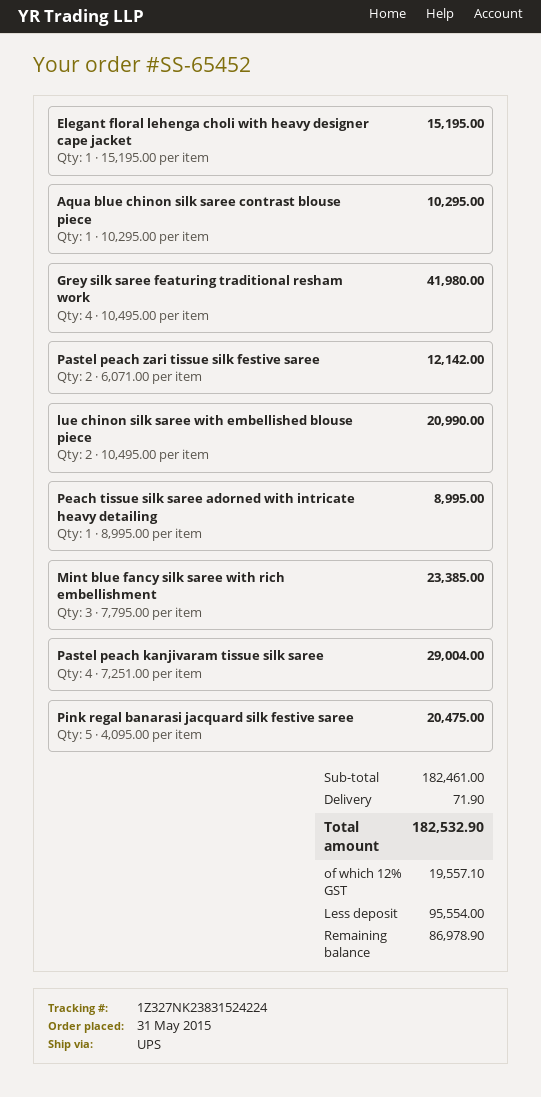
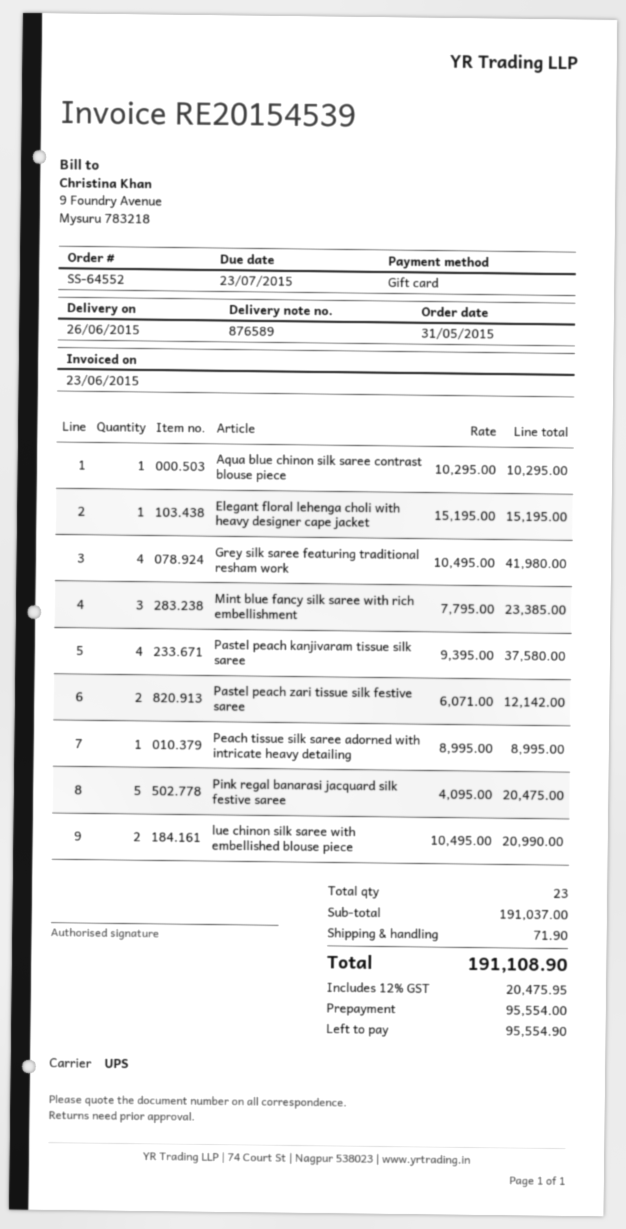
order number: SS-65452 -> SS-64552
Pastel peach kanjivaram tissue silk saree: 4 x 7251.00 = 29004.00 -> 4 x 9395.00 = 37580.00
subtotal: 182461.00 -> 191037.00
tax: 12% = 19557.10 -> 12% = 20475.95
total: 182532.90 -> 191108.90
balance: 86978.90 -> 95554.90

